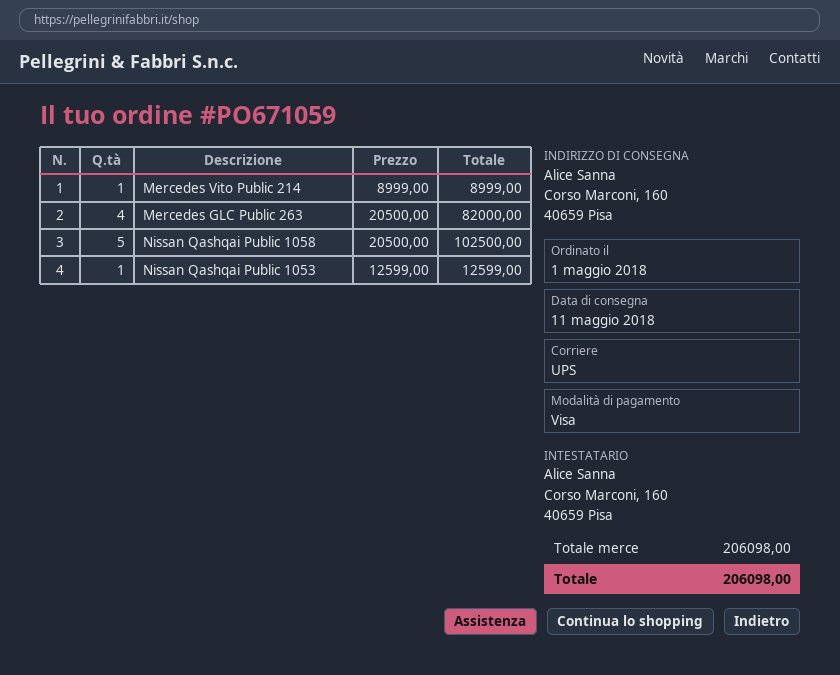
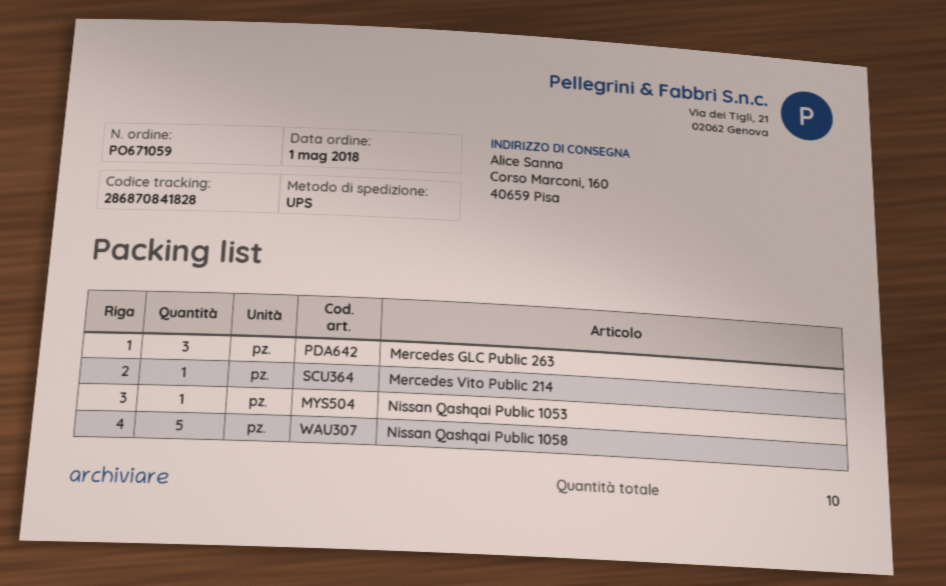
Mercedes GLC Public 263: 4 -> 3

